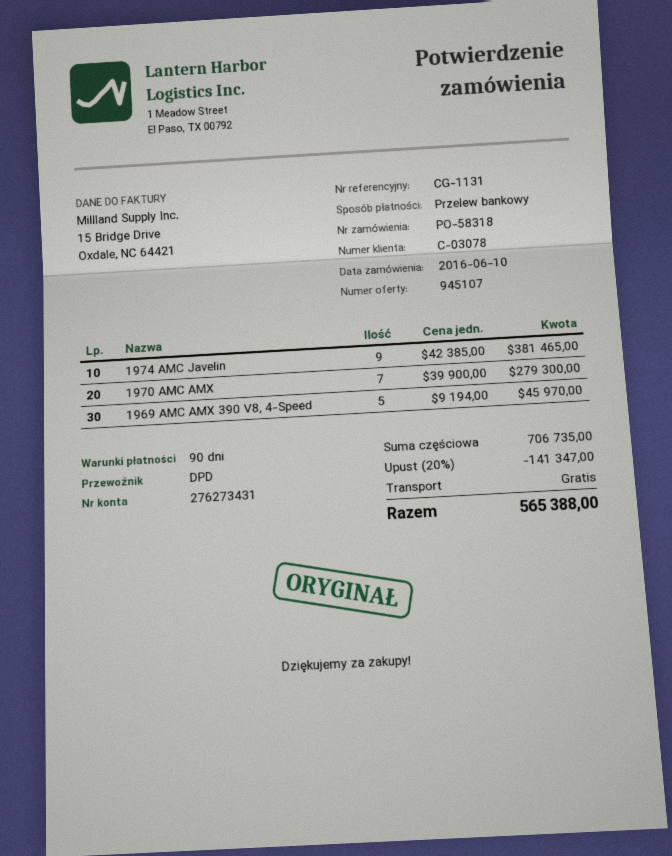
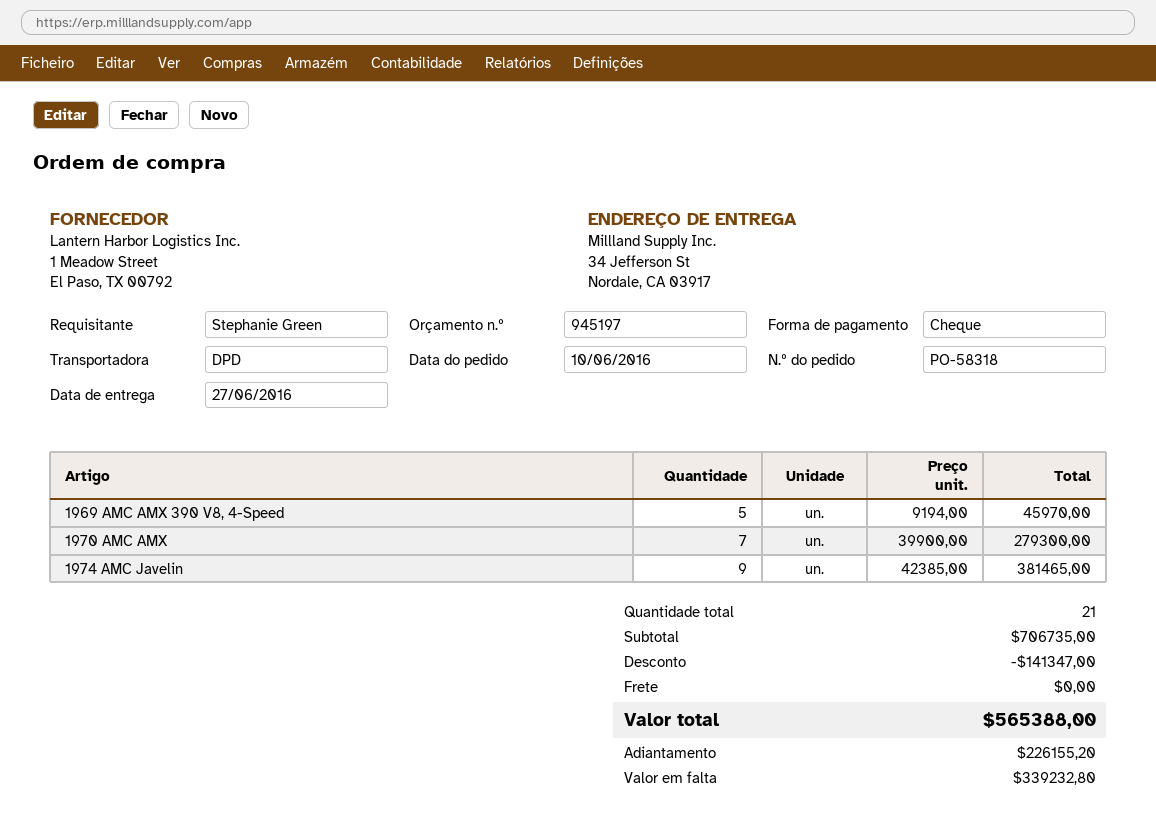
quote number: 945107 -> 945197
payment method: bank transfer -> cheque

